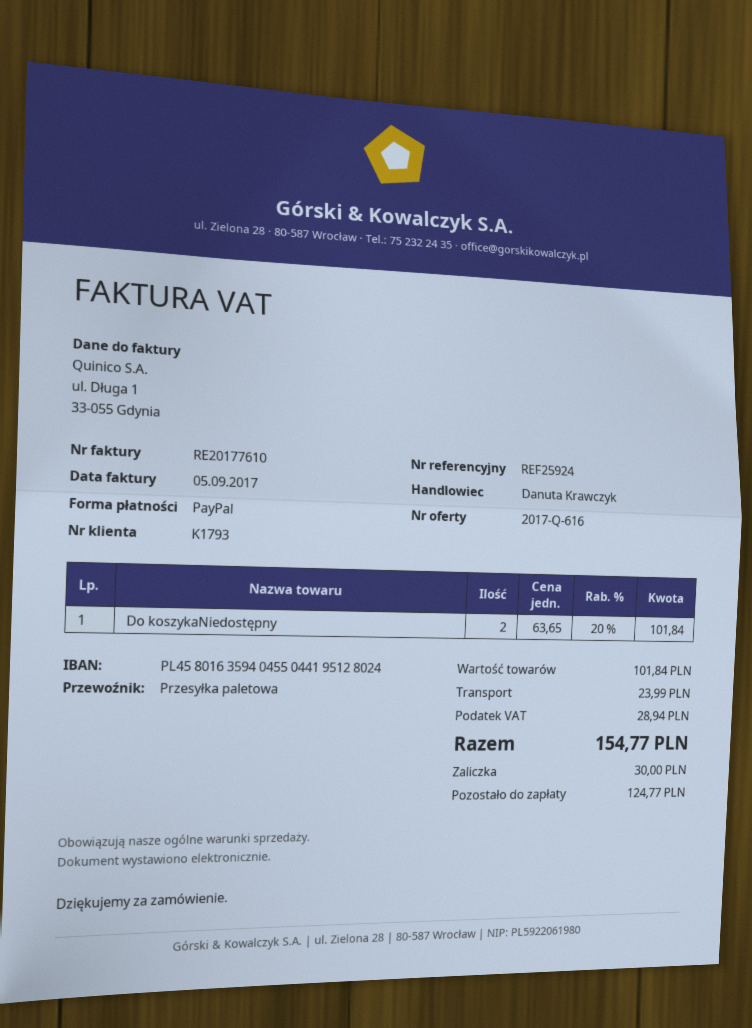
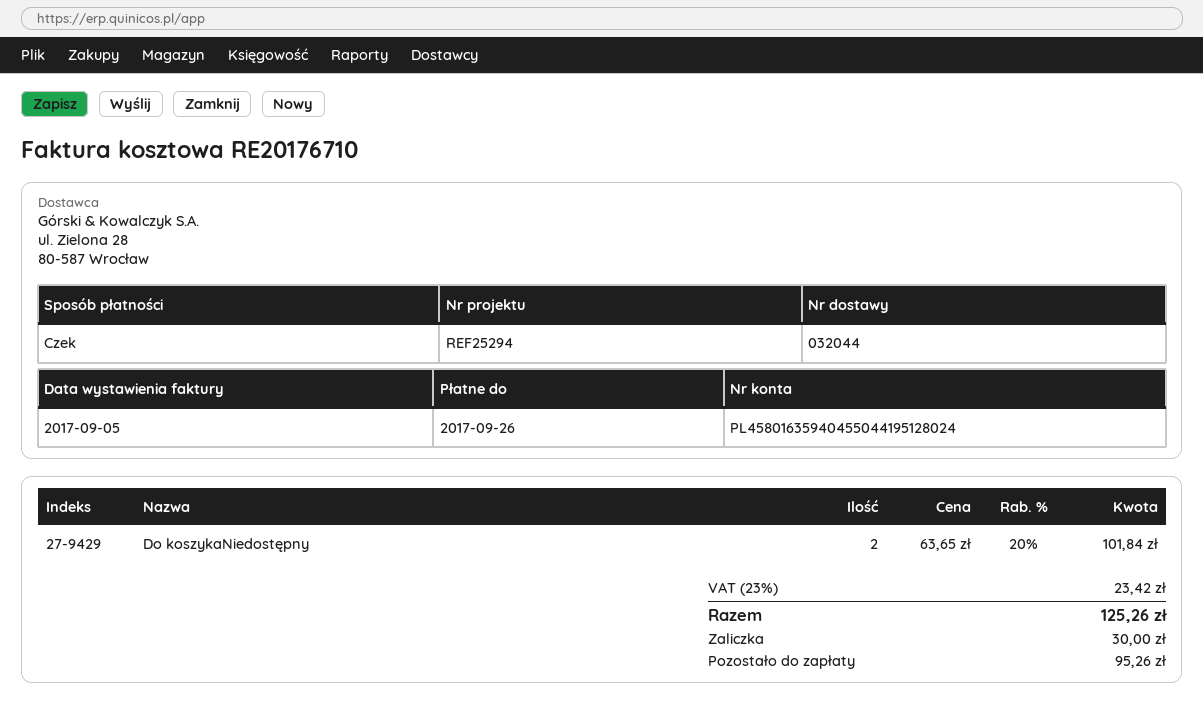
invoice number: RE20177610 -> RE20176710
reference: REF25924 -> REF25294
payment method: PayPal -> cheque
shipping: 23.99 -> none
tax: 28.94 -> 23.42
total: 154.77 -> 125.26
balance: 124.77 -> 95.26

